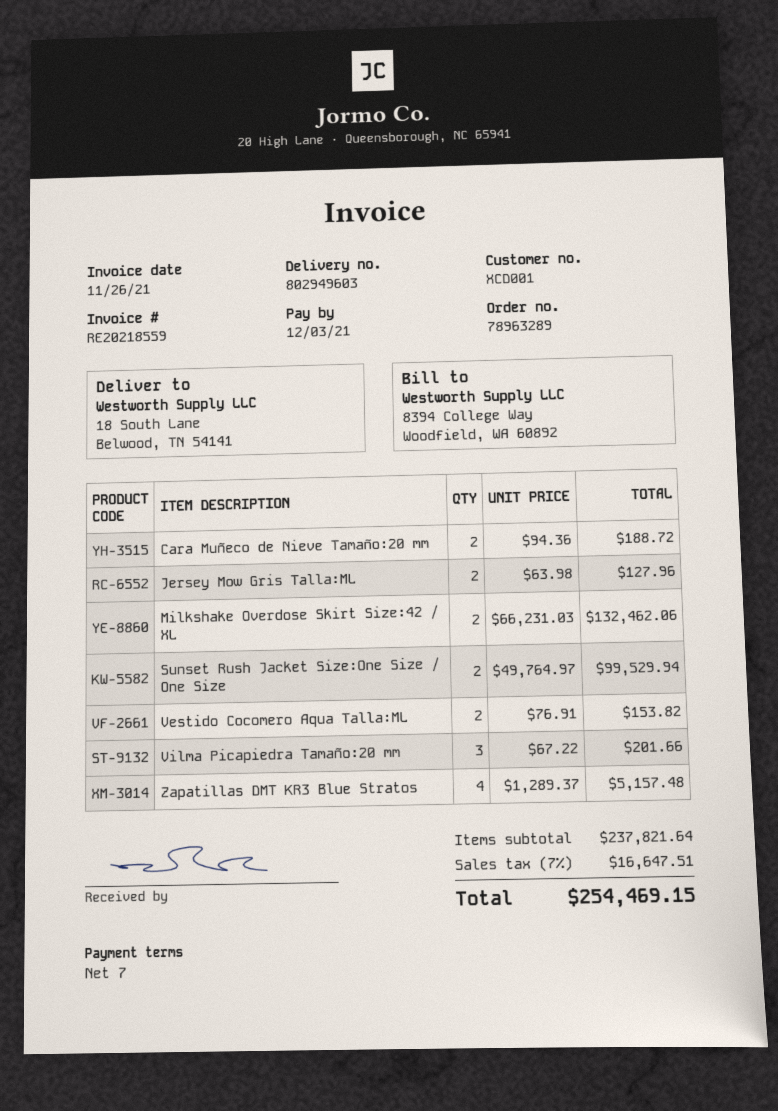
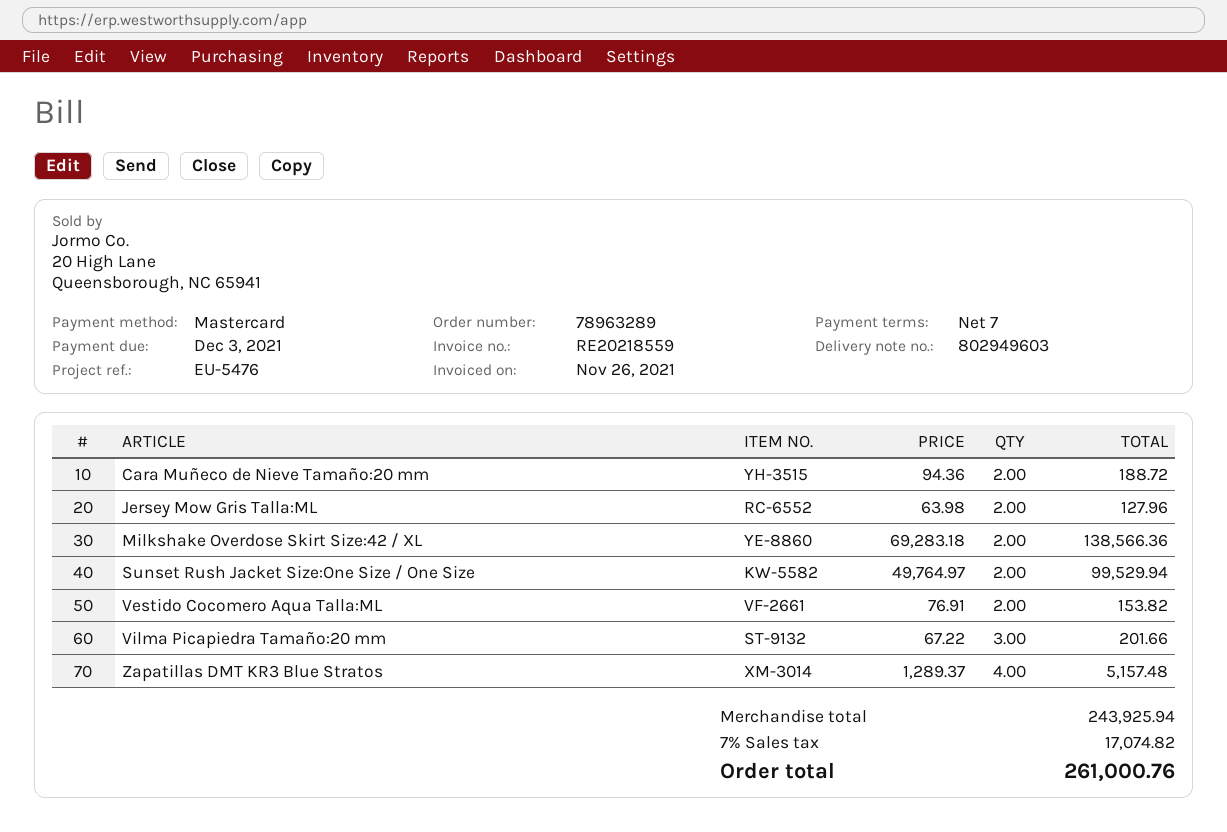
Milkshake Overdose Skirt Size:42 / XL: 2 x 66231.03 = 132462.06 -> 2 x 69283.18 = 138566.36
subtotal: 237821.64 -> 243925.94
tax: 7% = 16647.51 -> 7% = 17074.82
total: 254469.15 -> 261000.76

